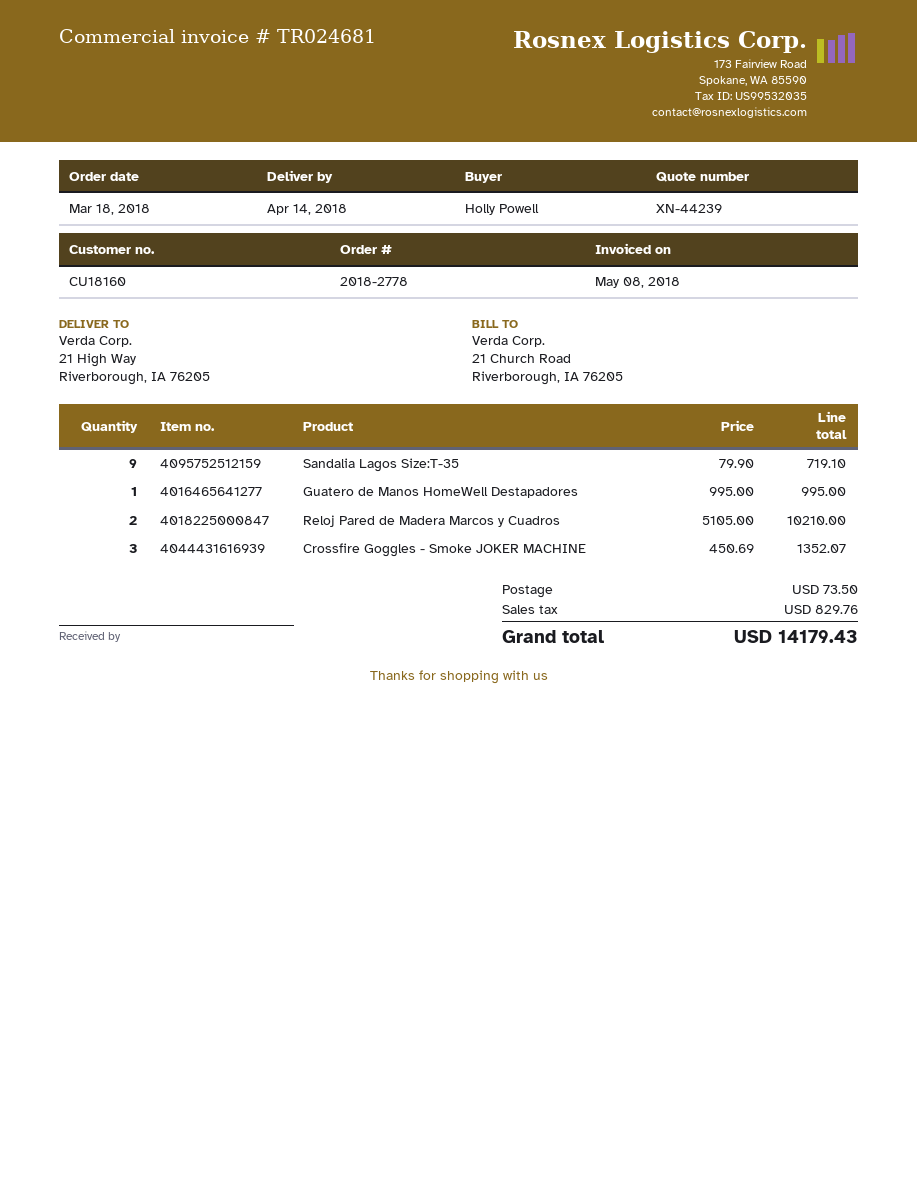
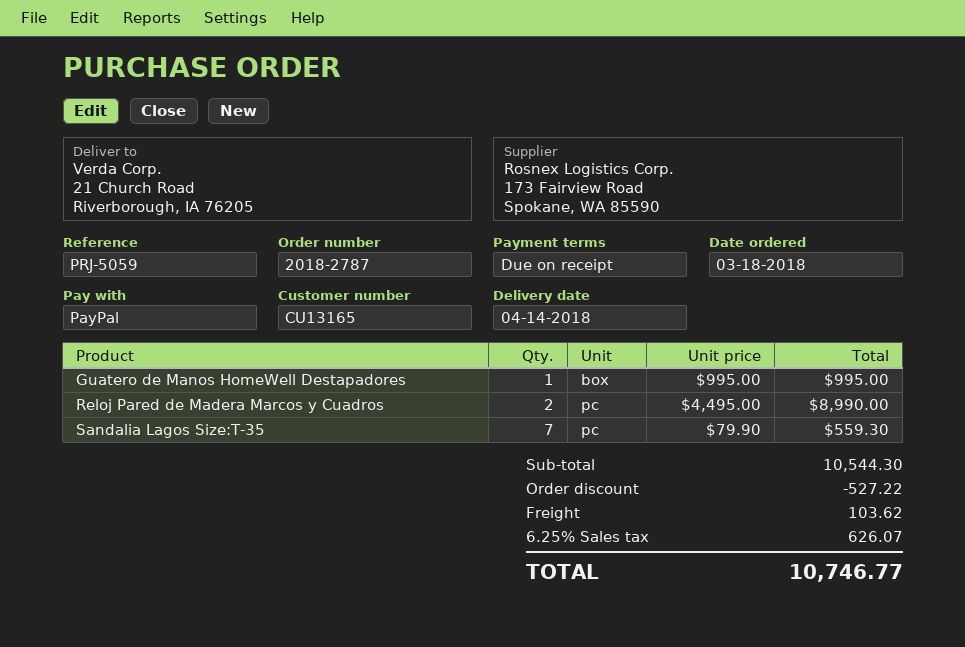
order number: 2018-2778 -> 2018-2787
customer number: CU18160 -> CU13165
ship to: 21 High Way, Riverborough, IA 76205 -> 21 Church Road, Riverborough, IA 76205
Sandalia Lagos Size:T-35: 9 x 79.90 = 719.10 -> 7 x 79.90 = 559.30
Reloj Pared de Madera Marcos y Cuadros: 2 x 5105.00 = 10210.00 -> 2 x 4495.00 = 8990.00
Crossfire Goggles - Smoke JOKER MACHINE: 3 x 450.69 = 1352.07 -> none
discount: none -> 527.22
shipping: 73.50 -> 103.62
tax: 829.76 -> 626.07
total: 14179.43 -> 10746.77

